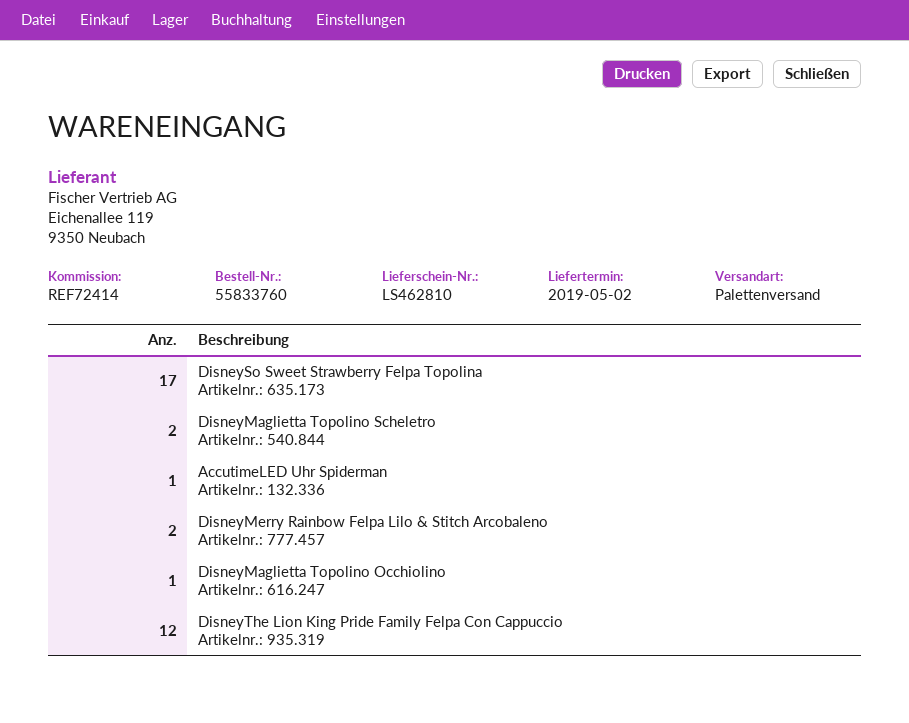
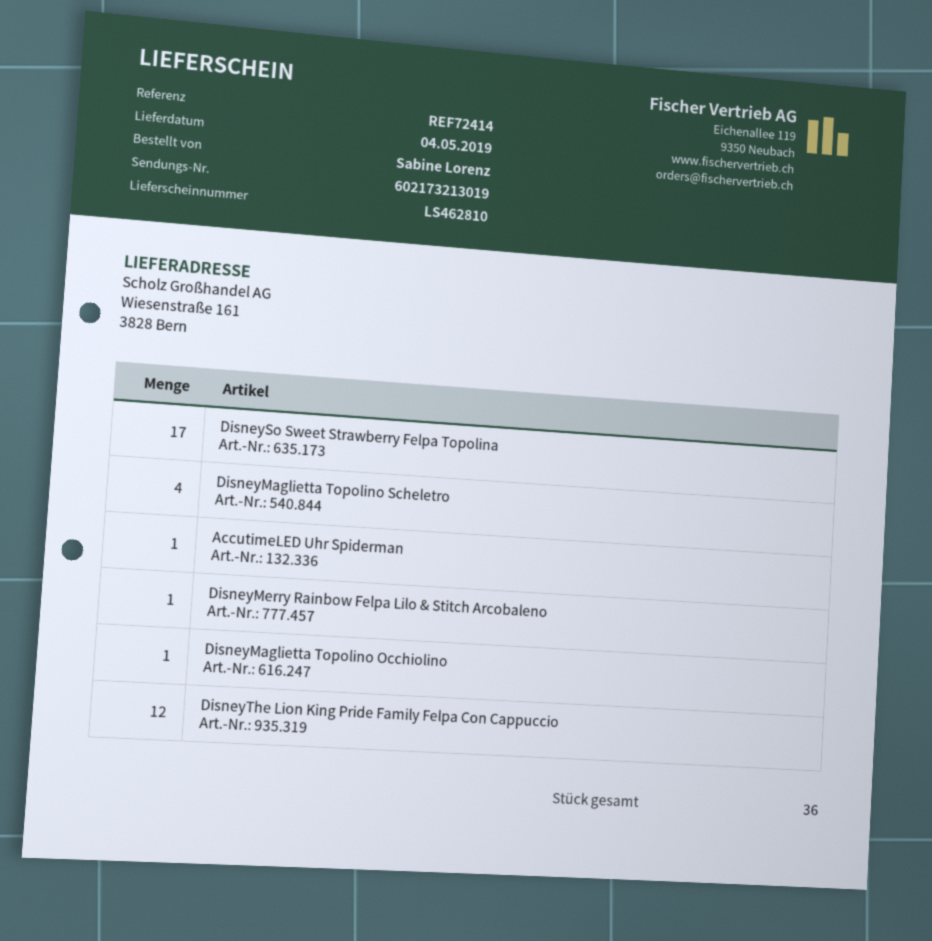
delivery date: 2019-05-02 -> 2019-05-04
DisneyMaglietta Topolino Scheletro: 2 -> 4
DisneyMerry Rainbow Felpa Lilo & Stitch Arcobaleno: 2 -> 1

